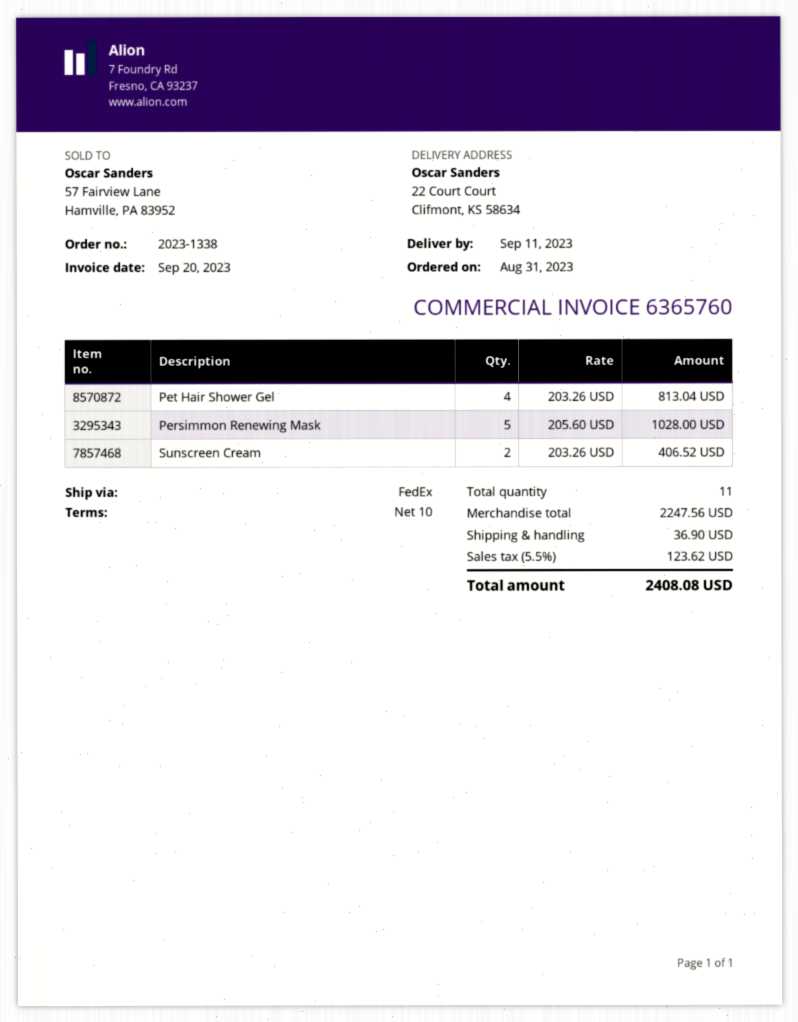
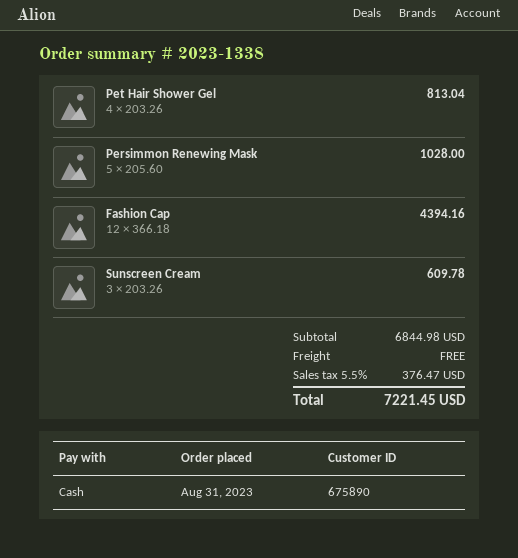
Sunscreen Cream: 2 x 203.26 = 406.52 -> 3 x 203.26 = 609.78
Fashion Cap: none -> 12 x 366.18 = 4394.16
subtotal: 2247.56 -> 6844.98
shipping: 36.90 -> 0.00
tax: 5.5% = 123.62 -> 5.5% = 376.47
total: 2408.08 -> 7221.45

